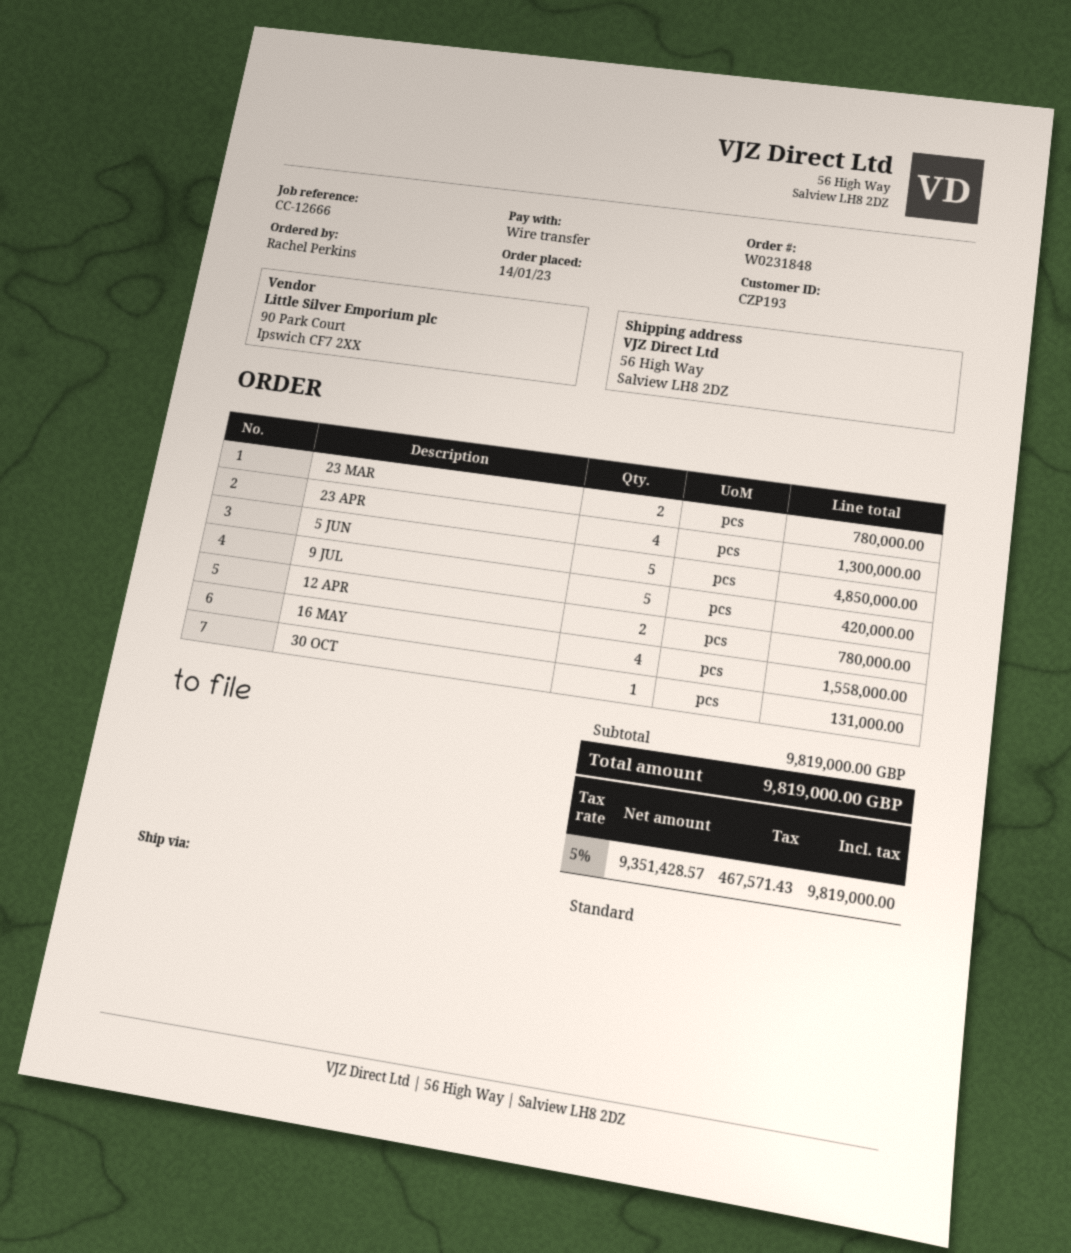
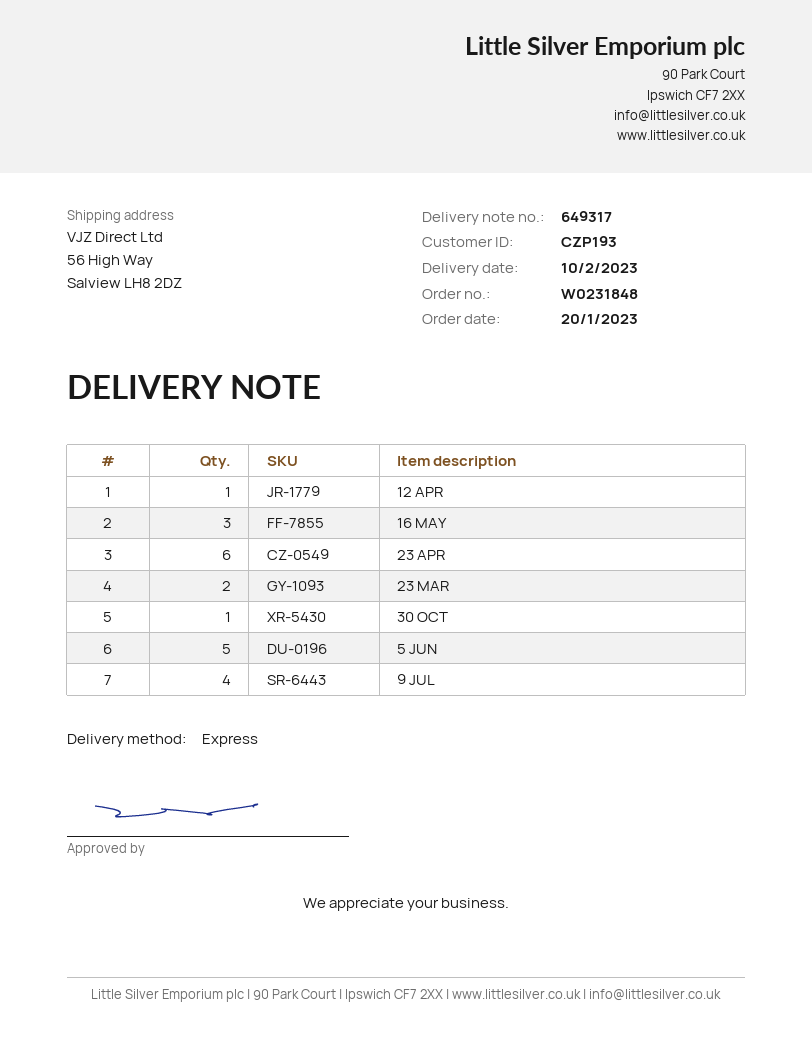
order date: 2023-01-14 -> 2023-01-20
shipping method: standard -> express
23 APR: 4 -> 6
9 JUL: 5 -> 4
12 APR: 2 -> 1
16 MAY: 4 -> 3

